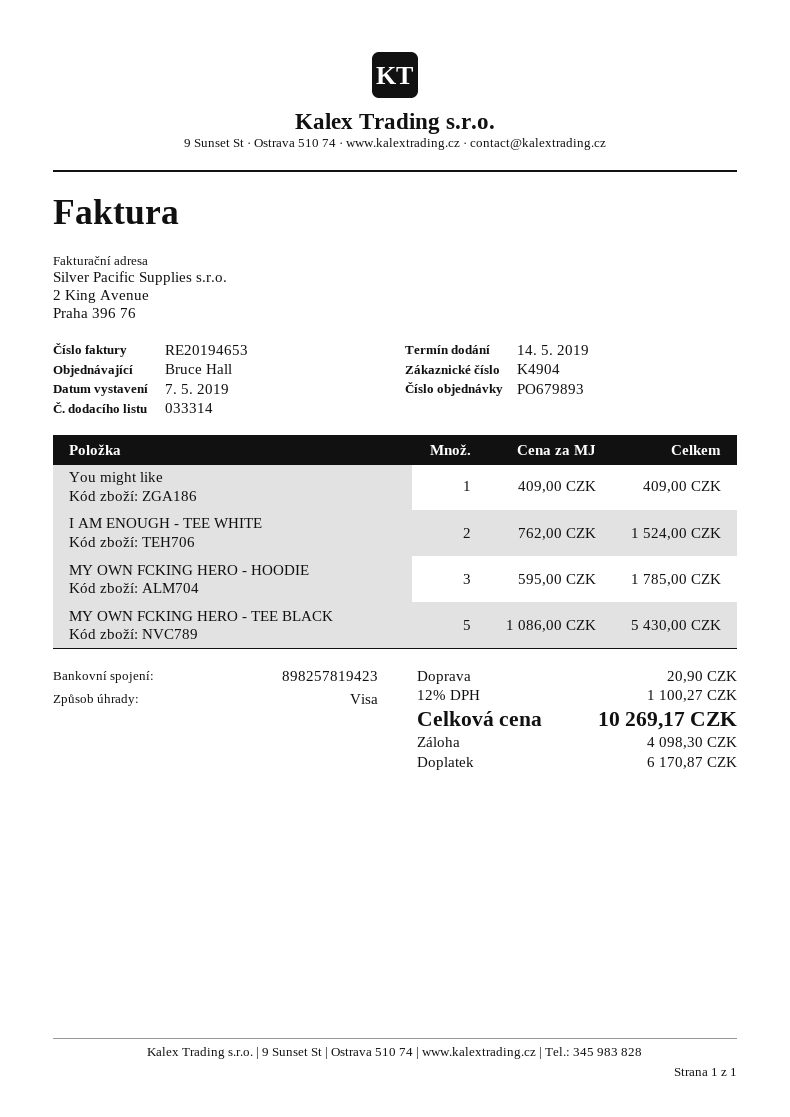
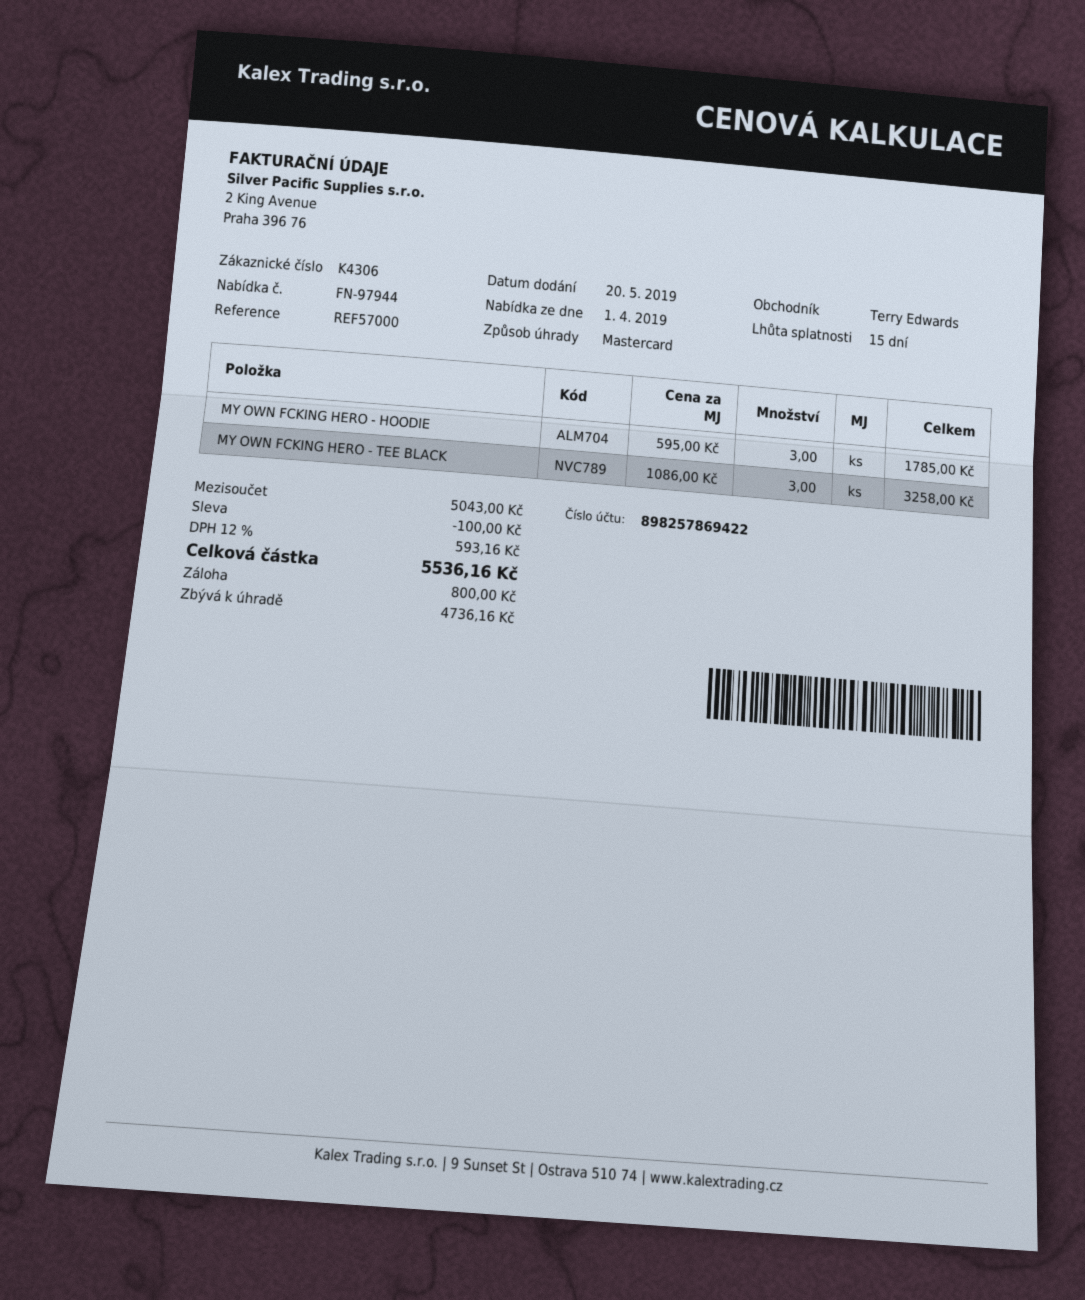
delivery date: 2019-05-14 -> 2019-05-20
customer number: K4904 -> K4306
payment method: Visa -> Mastercard
bank account: 898257819423 -> 898257869422
You might like: 1 x 409.00 = 409.00 -> none
I AM ENOUGH - TEE WHITE: 2 x 762.00 = 1524.00 -> none
MY OWN FCKING HERO - TEE BLACK: 5 x 1086.00 = 5430.00 -> 3 x 1086.00 = 3258.00
discount: none -> 100.00
shipping: 20.90 -> none
tax: 12% = 1100.27 -> 12% = 593.16
total: 10269.17 -> 5536.16
deposit: 4098.30 -> 800.00
balance: 6170.87 -> 4736.16

